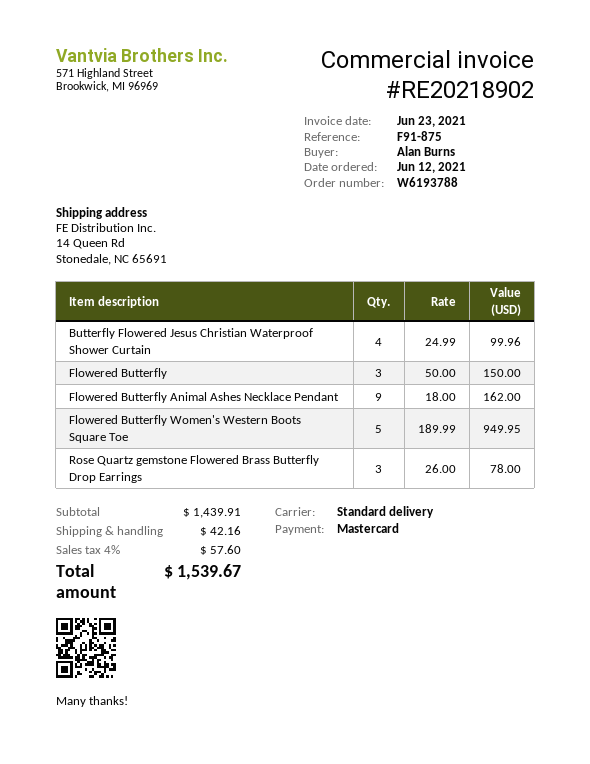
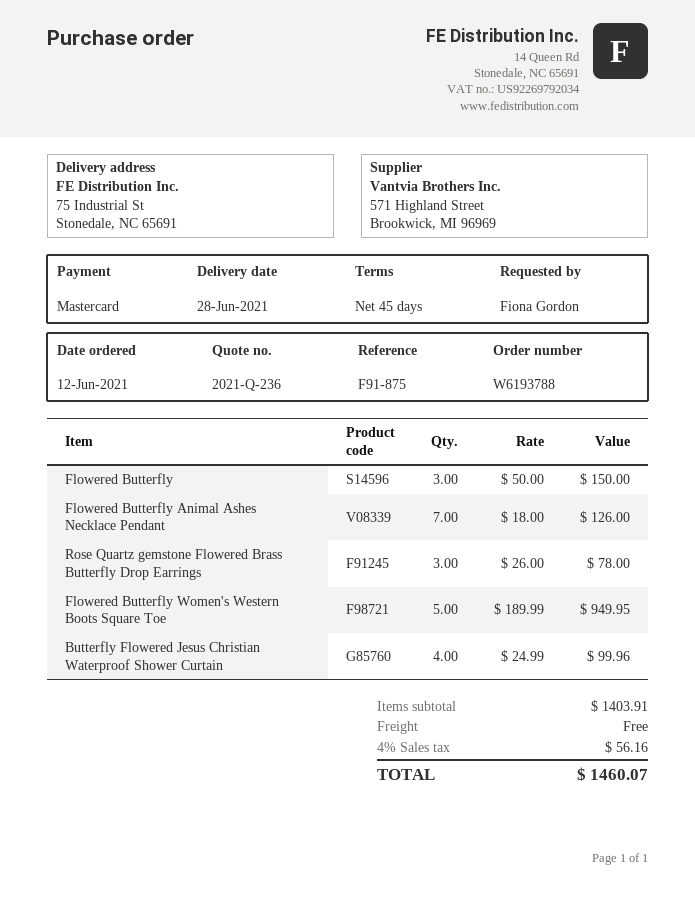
ordered by: Alan Burns -> Fiona Gordon
ship to: 14 Queen Rd, Stonedale, NC 65691 -> 75 Industrial St, Stonedale, NC 65691
Flowered Butterfly Animal Ashes Necklace Pendant: 9 x 18.00 = 162.00 -> 7 x 18.00 = 126.00
subtotal: 1439.91 -> 1403.91
shipping: 42.16 -> 0.00
tax: 4% = 57.60 -> 4% = 56.16
total: 1539.67 -> 1460.07

